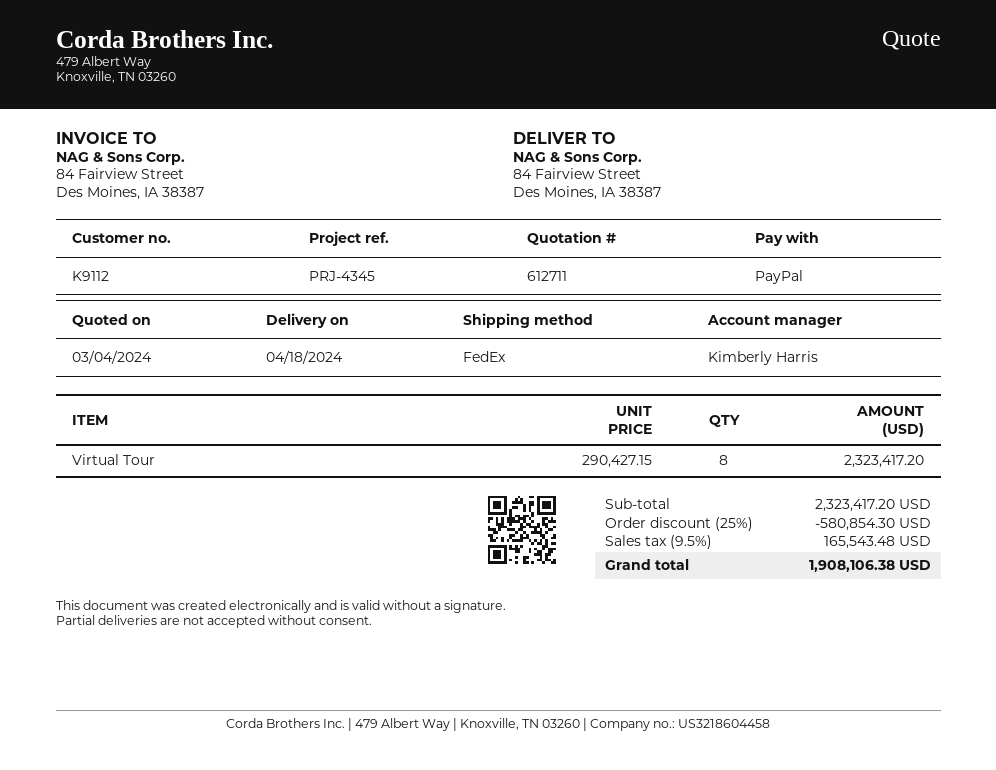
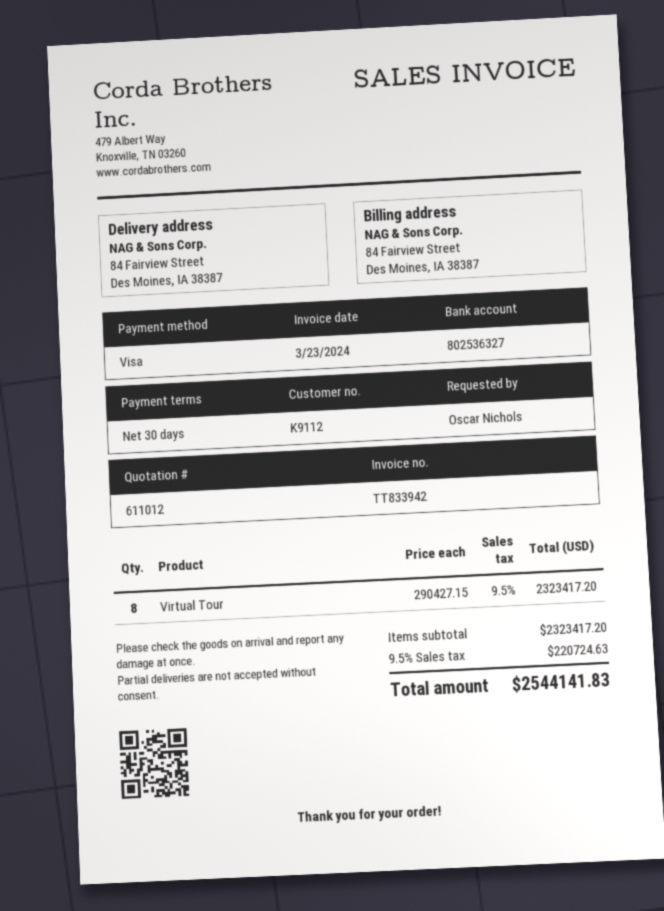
quote number: 612711 -> 611012
payment method: PayPal -> Visa
discount: 25% = 580854.30 -> none
tax: 9.5% = 165543.48 -> 9.5% = 220724.63
total: 1908106.38 -> 2544141.83

